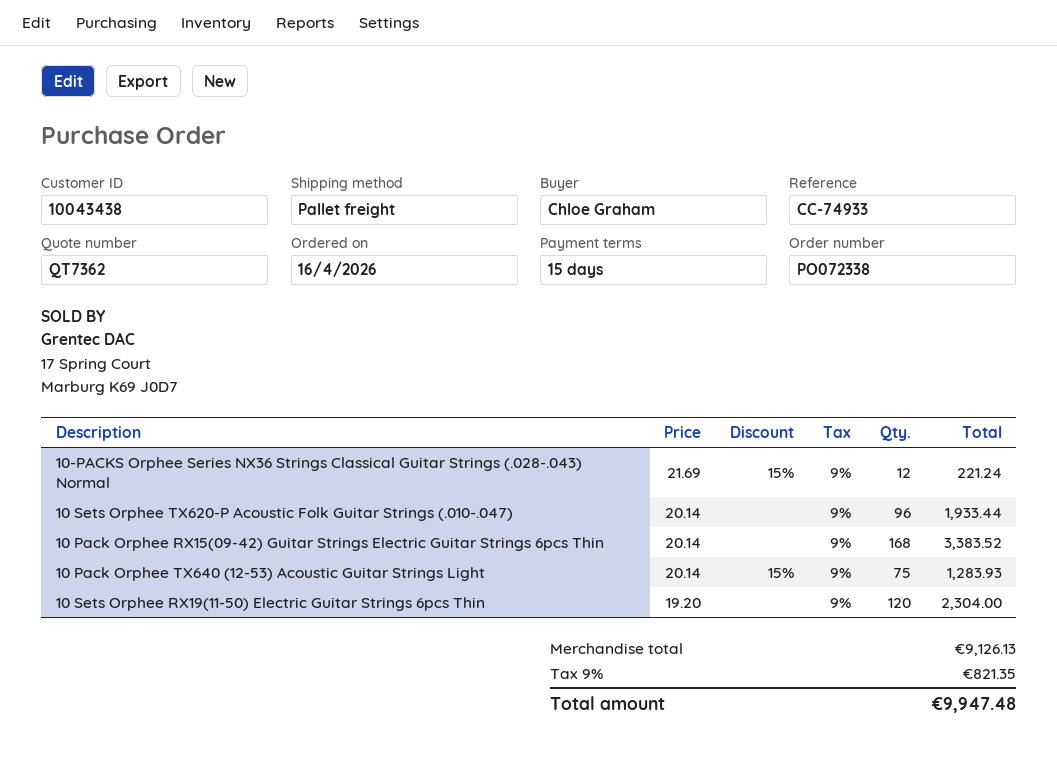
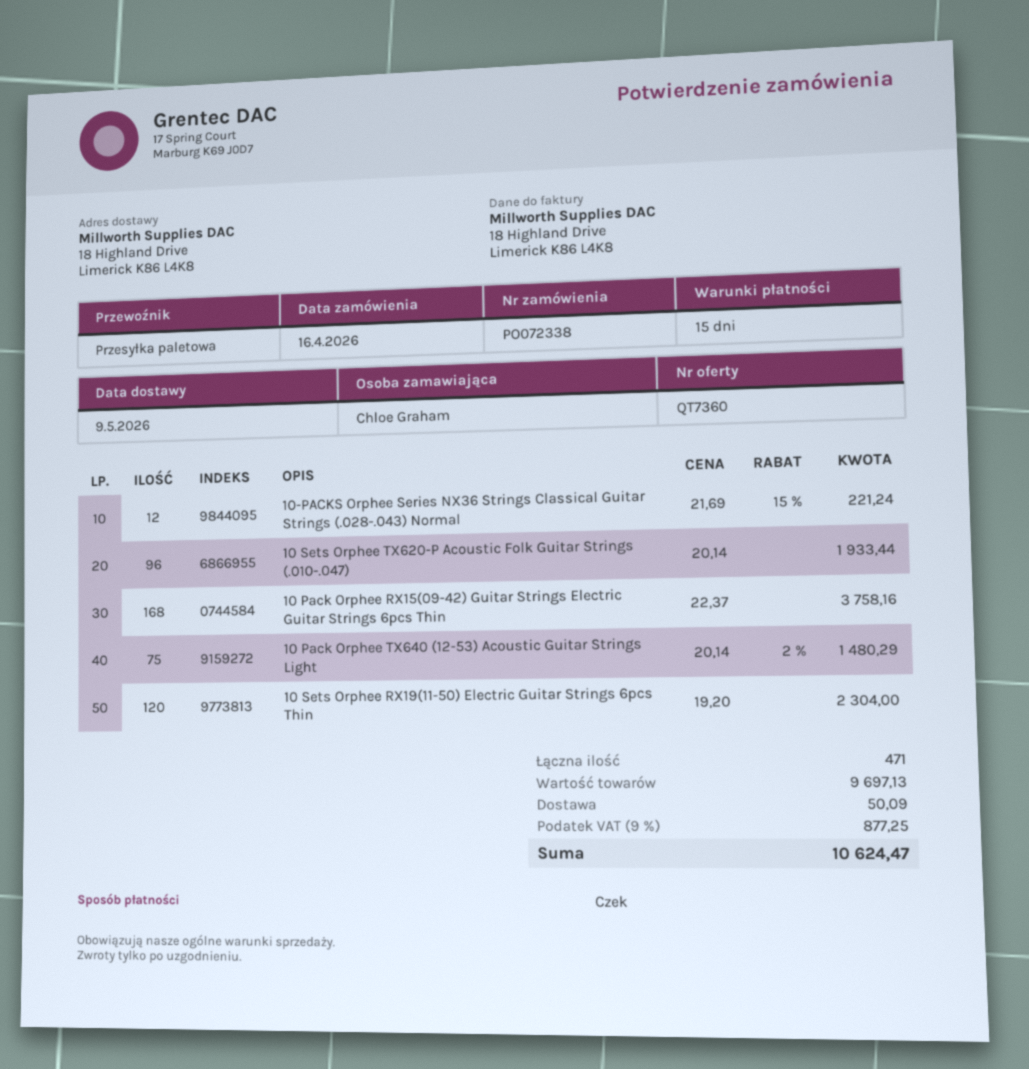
quote number: QT7362 -> QT7360
10 Pack Orphee RX15(09-42) Guitar Strings Electric Guitar Strings 6pcs Thin: 168 x 20.14 = 3383.52 -> 168 x 22.37 = 3758.16
10 Pack Orphee TX640 (12-53) Acoustic Guitar Strings Light: 75 x 20.14 - 15% = 1283.93 -> 75 x 20.14 - 2% = 1480.29
subtotal: 9126.13 -> 9697.13
shipping: none -> 50.09
tax: 9% = 821.35 -> 9% = 877.25
total: 9947.48 -> 10624.47

